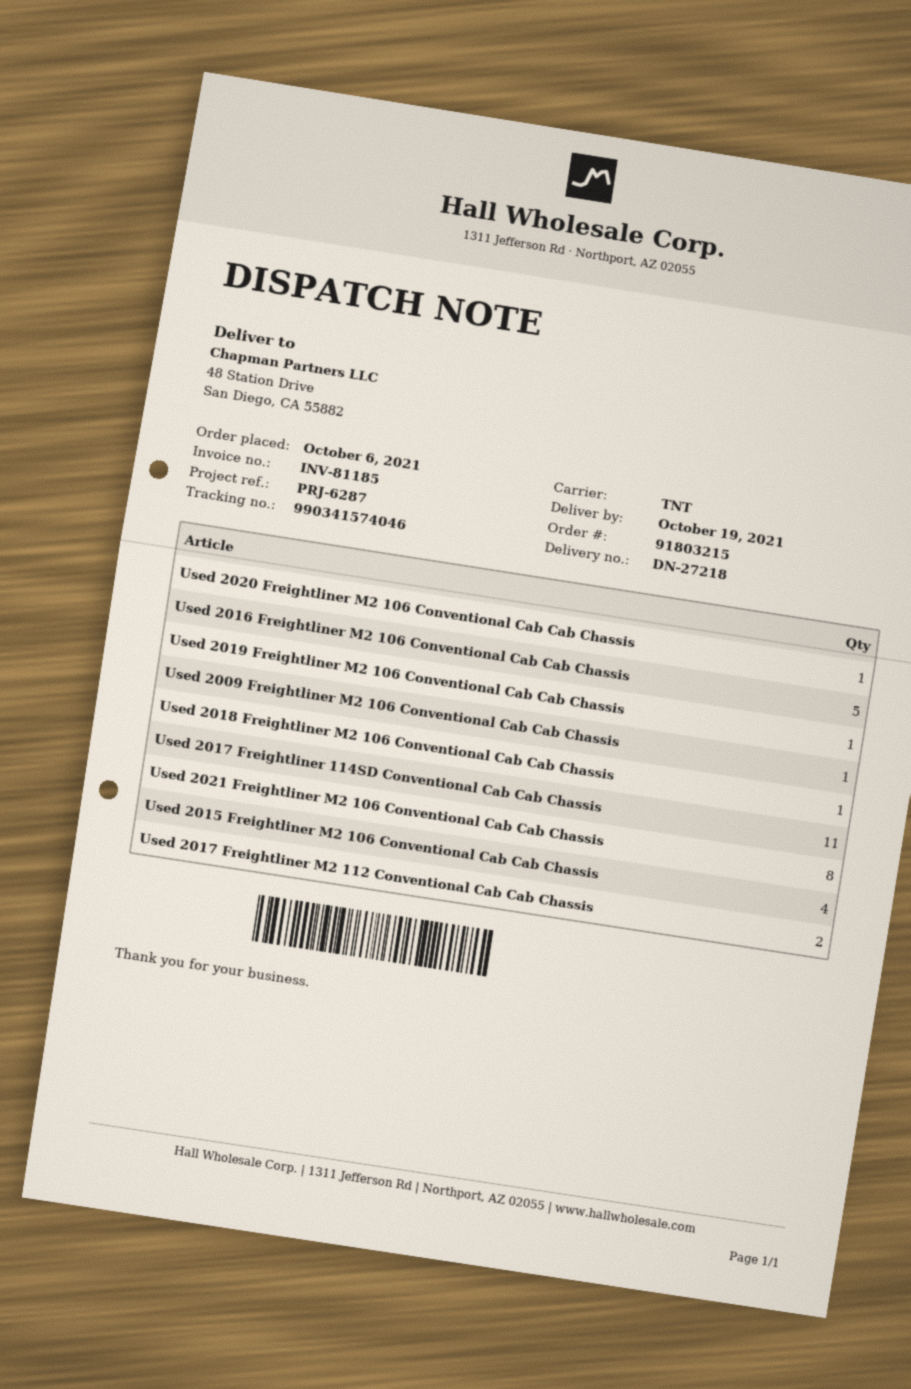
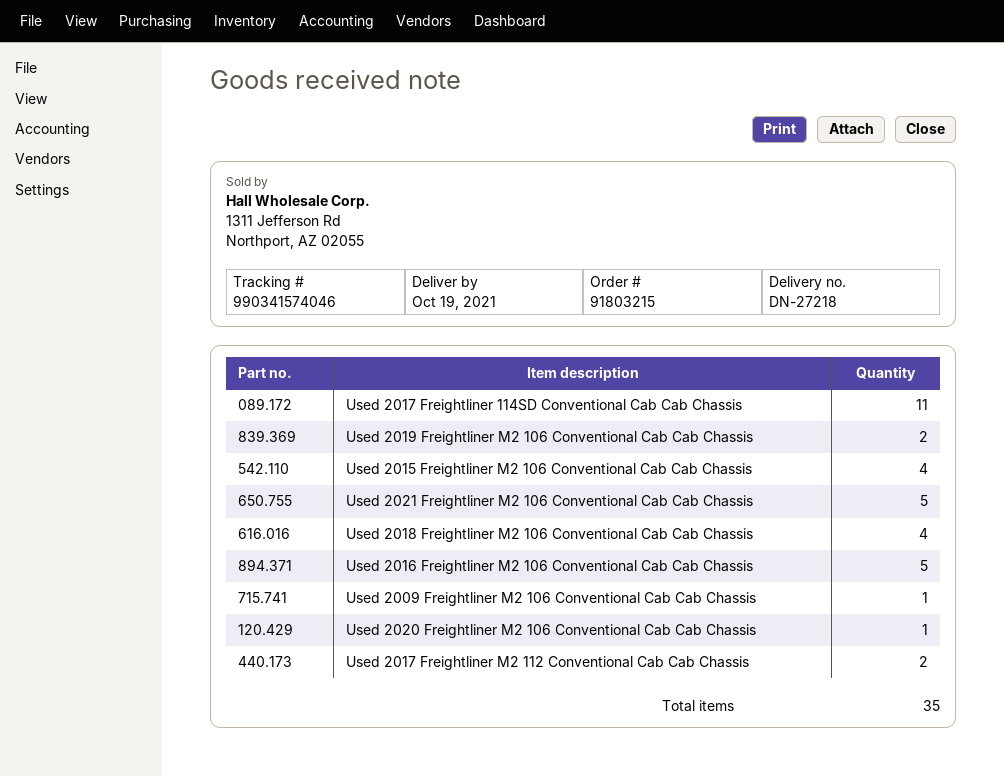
Used 2019 Freightliner M2 106 Conventional Cab Cab Chassis: 1 -> 2
Used 2018 Freightliner M2 106 Conventional Cab Cab Chassis: 1 -> 4
Used 2021 Freightliner M2 106 Conventional Cab Cab Chassis: 8 -> 5

